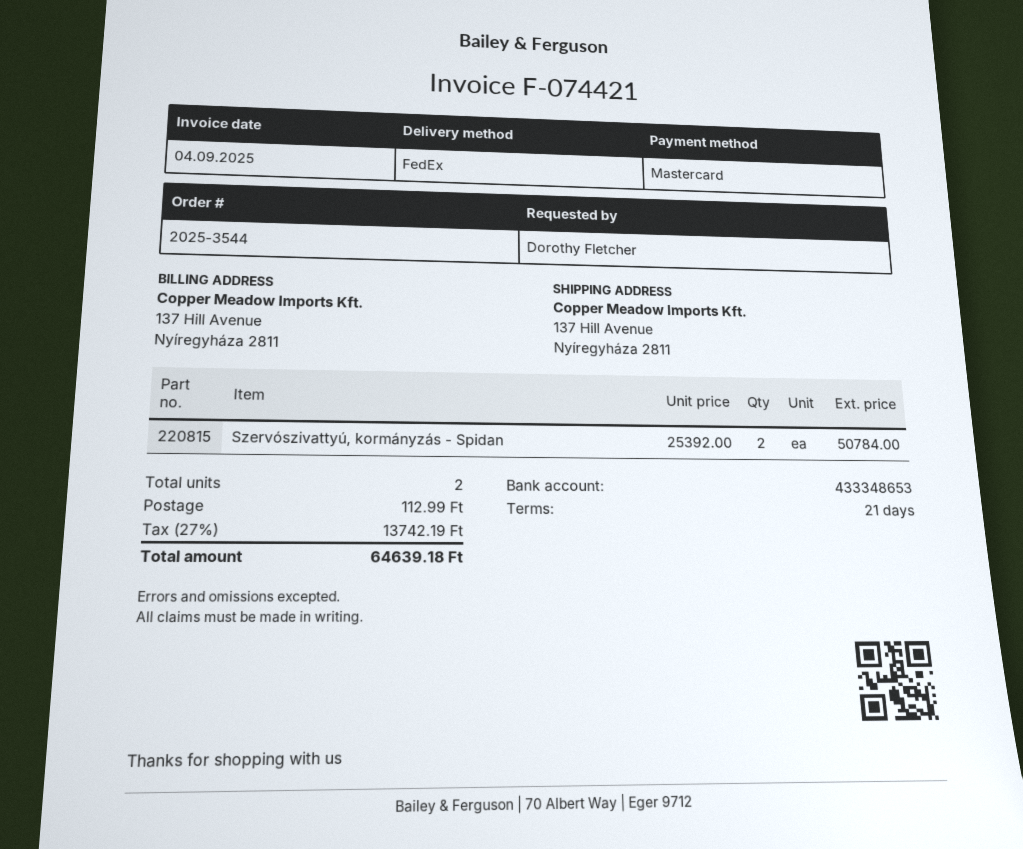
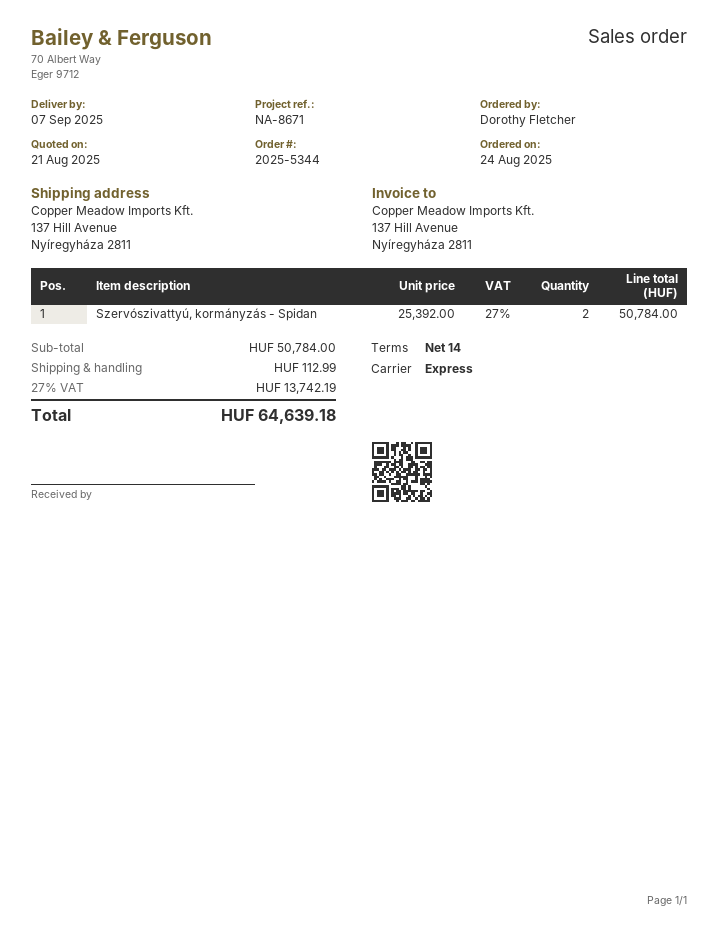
order number: 2025-3544 -> 2025-5344
payment terms: 21 days -> 14 days
shipping method: FedEx -> express

